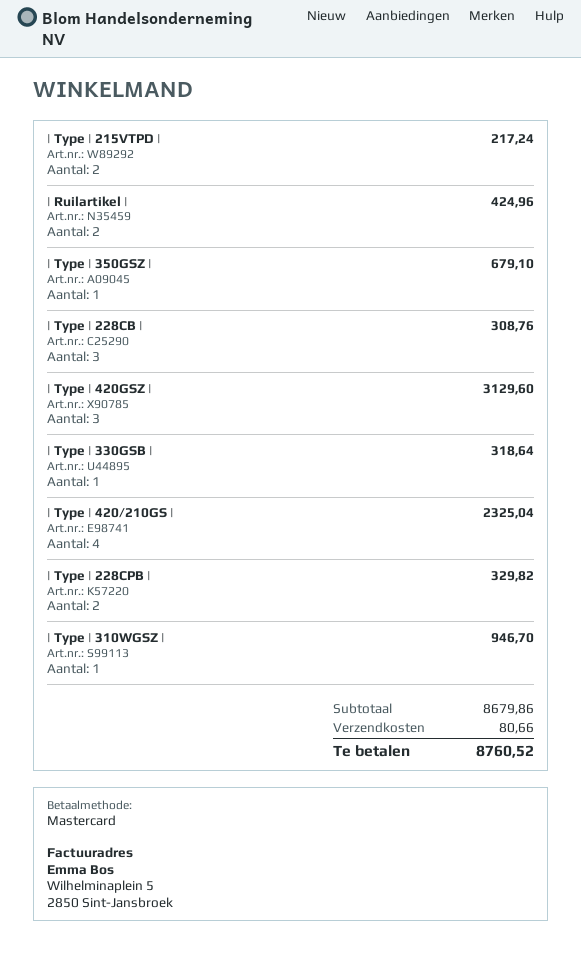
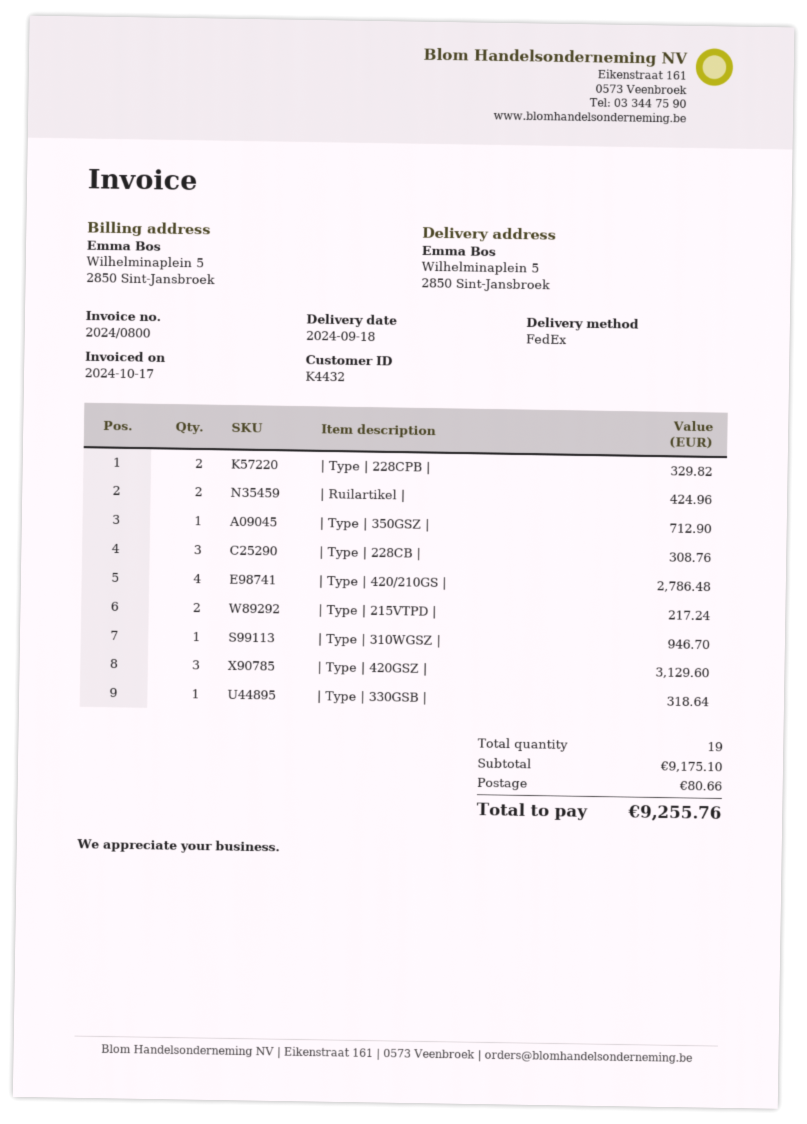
| Type | 350GSZ |: 1 for 679.10 -> 1 for 712.90
| Type | 420/210GS |: 4 for 2325.04 -> 4 for 2786.48
subtotal: 8679.86 -> 9175.10
total: 8760.52 -> 9255.76

